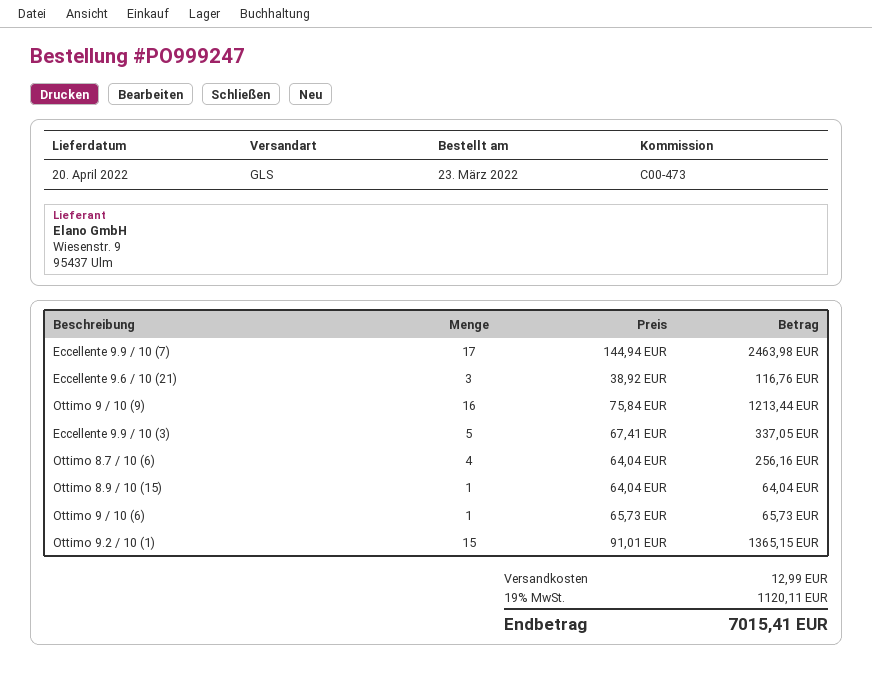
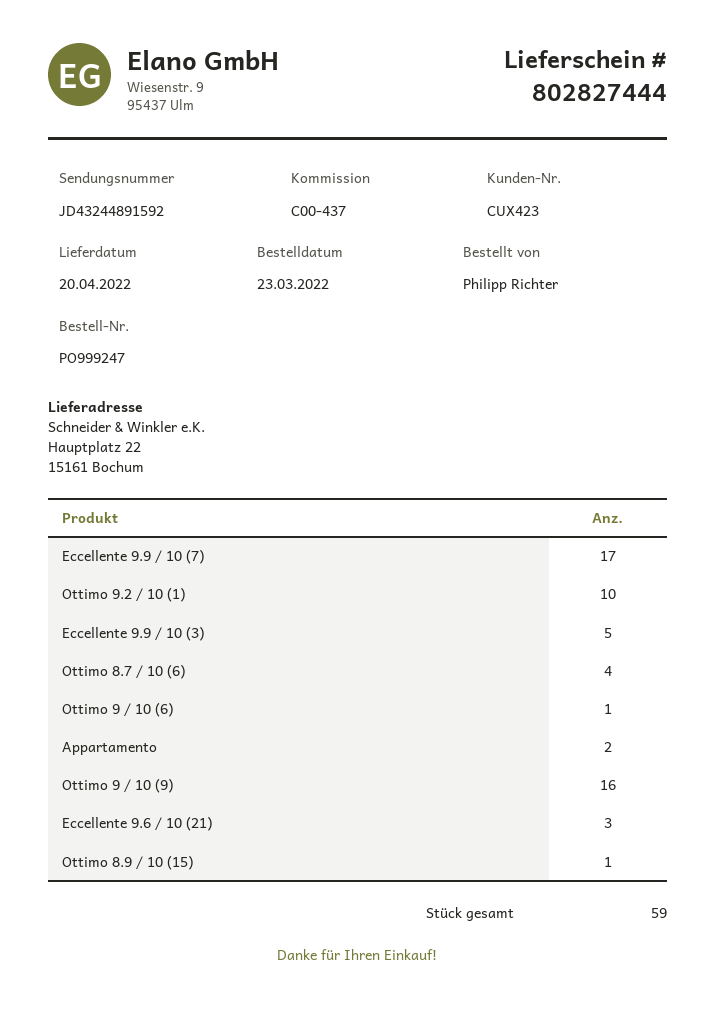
reference: C00-473 -> C00-437
Ottimo 9.2 / 10 (1): 15 -> 10
Appartamento: none -> 2

